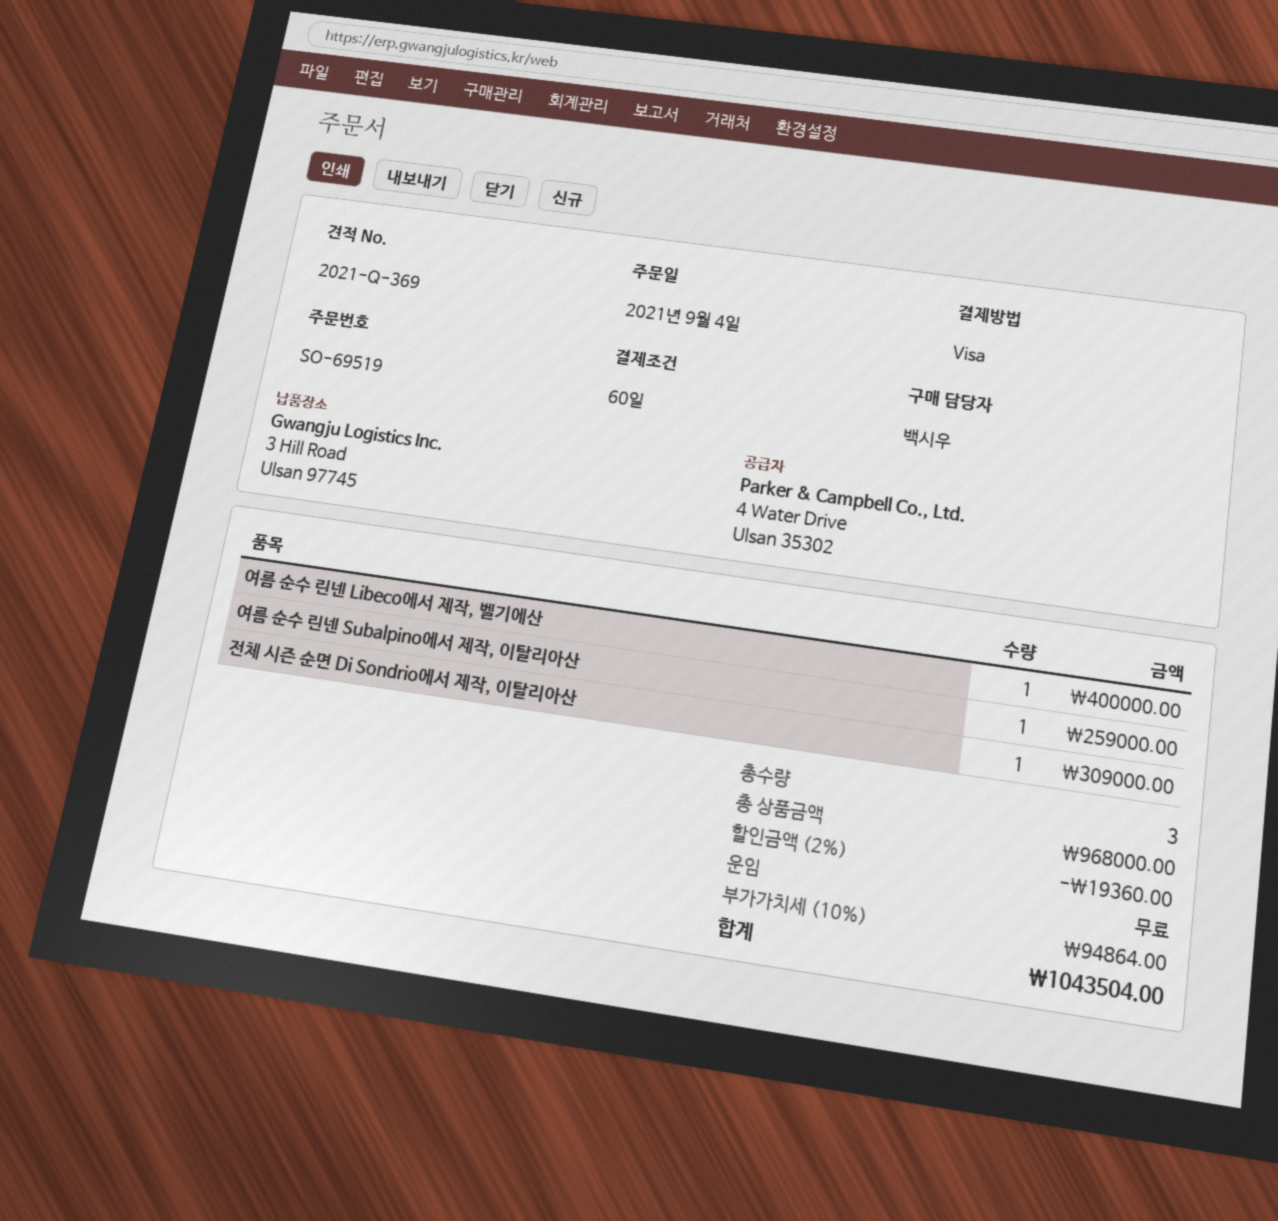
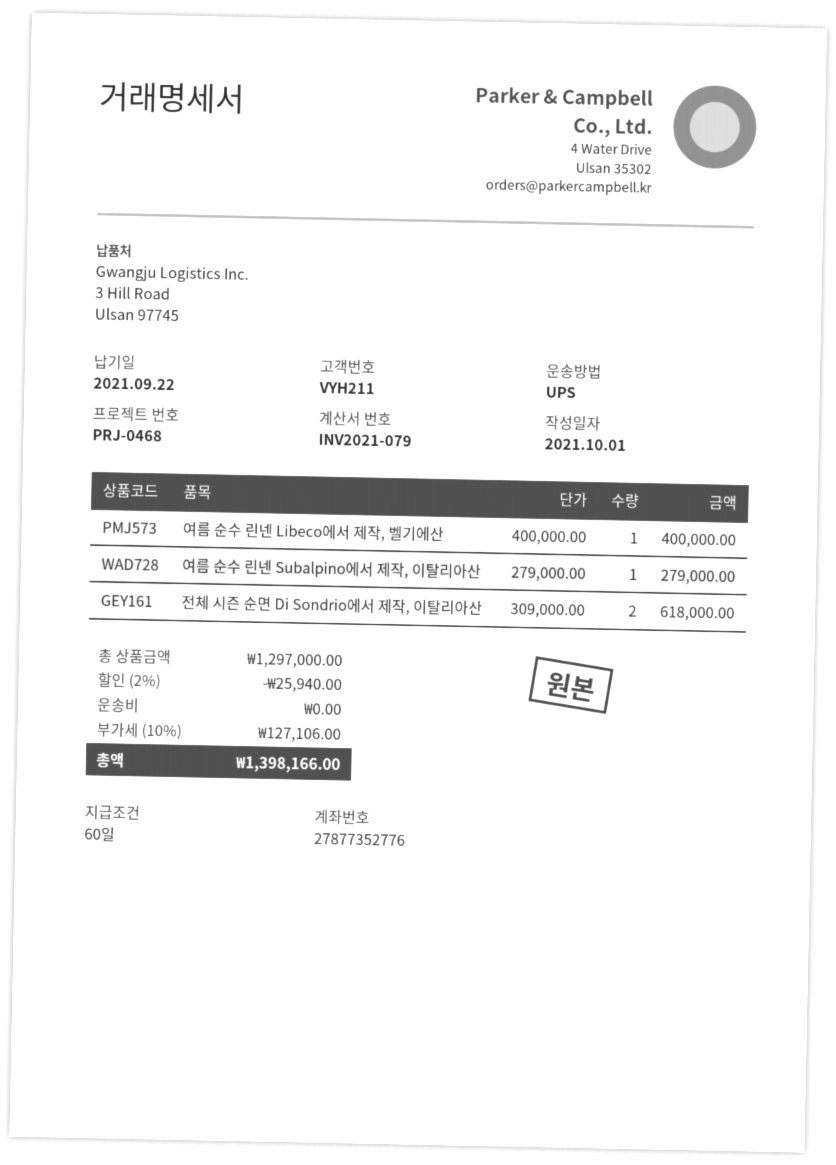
여름 순수 린넨 Subalpino에서 제작, 이탈리아산: 1 for 259000.00 -> 1 for 279000.00
전체 시즌 순면 Di Sondrio에서 제작, 이탈리아산: 1 for 309000.00 -> 2 for 618000.00
subtotal: 968000.00 -> 1297000.00
discount: 2% = 19360.00 -> 2% = 25940.00
tax: 10% = 94864.00 -> 10% = 127106.00
total: 1043504.00 -> 1398166.00

